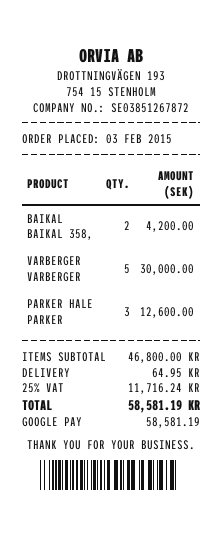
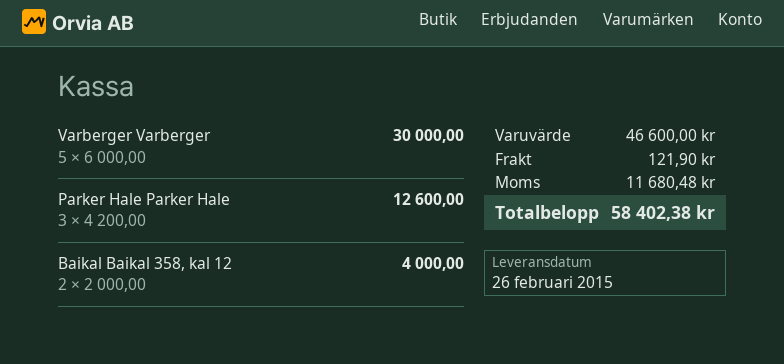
BAIKAL BAIKAL 358,: 2 for 4200.00 -> 2 for 4000.00
subtotal: 46800.00 -> 46600.00
shipping: 64.95 -> 121.90
tax: 11716.24 -> 11680.48
total: 58581.19 -> 58402.38

